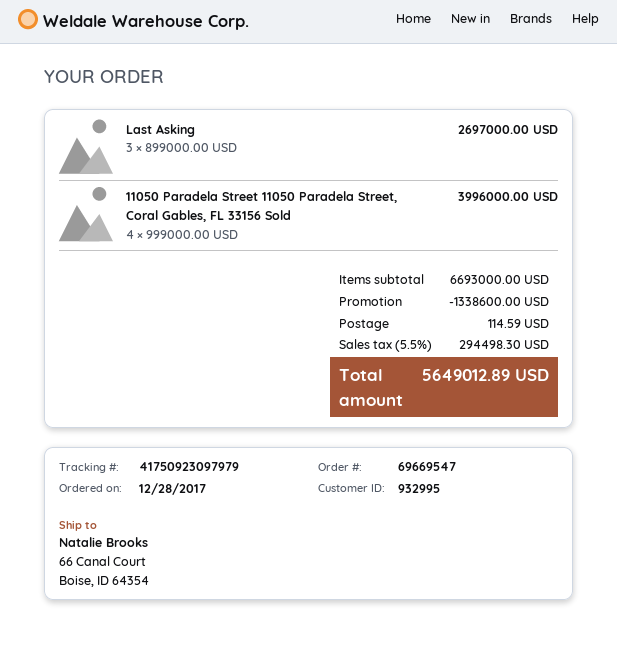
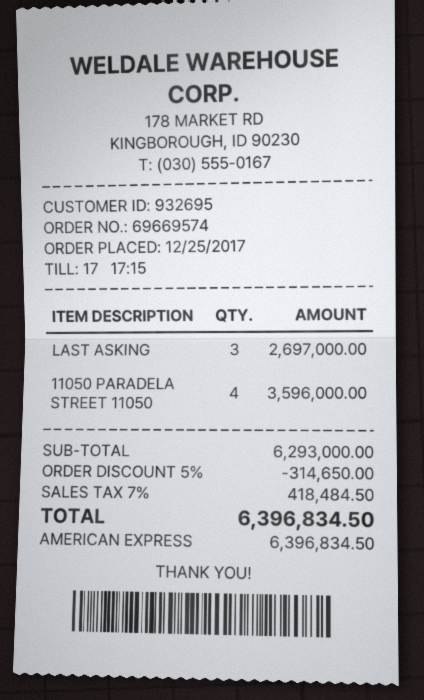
order number: 69669547 -> 69669574
order date: 2017-12-28 -> 2017-12-25
customer number: 932995 -> 932695
11050 Paradela Street 11050 Paradela Street, Coral Gables, FL 33156 Sold: 4 for 3996000.00 -> 4 for 3596000.00
subtotal: 6693000.00 -> 6293000.00
discount: 1338600.00 -> 314650.00
shipping: 114.59 -> none
tax: 5.5% = 294498.30 -> 7% = 418484.50
total: 5649012.89 -> 6396834.50

